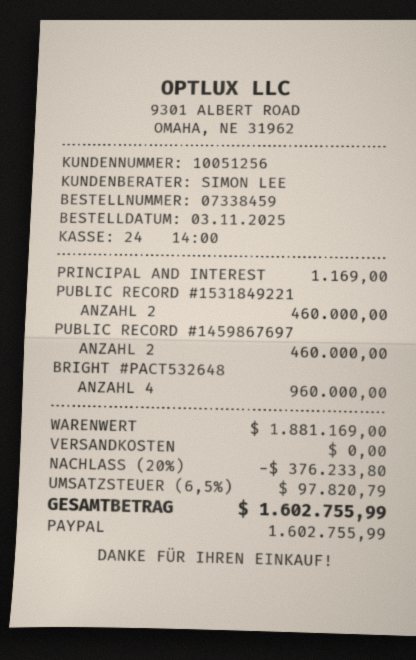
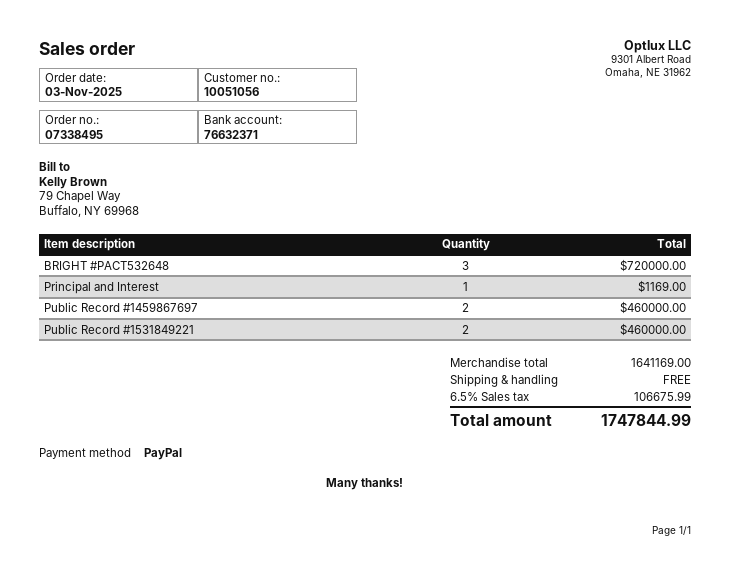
order number: 07338459 -> 07338495
customer number: 10051256 -> 10051056
BRIGHT #PACT532648: 4 for 960000.00 -> 3 for 720000.00
subtotal: 1881169.00 -> 1641169.00
discount: 20% = 376233.80 -> none
tax: 6.5% = 97820.79 -> 6.5% = 106675.99
total: 1602755.99 -> 1747844.99

